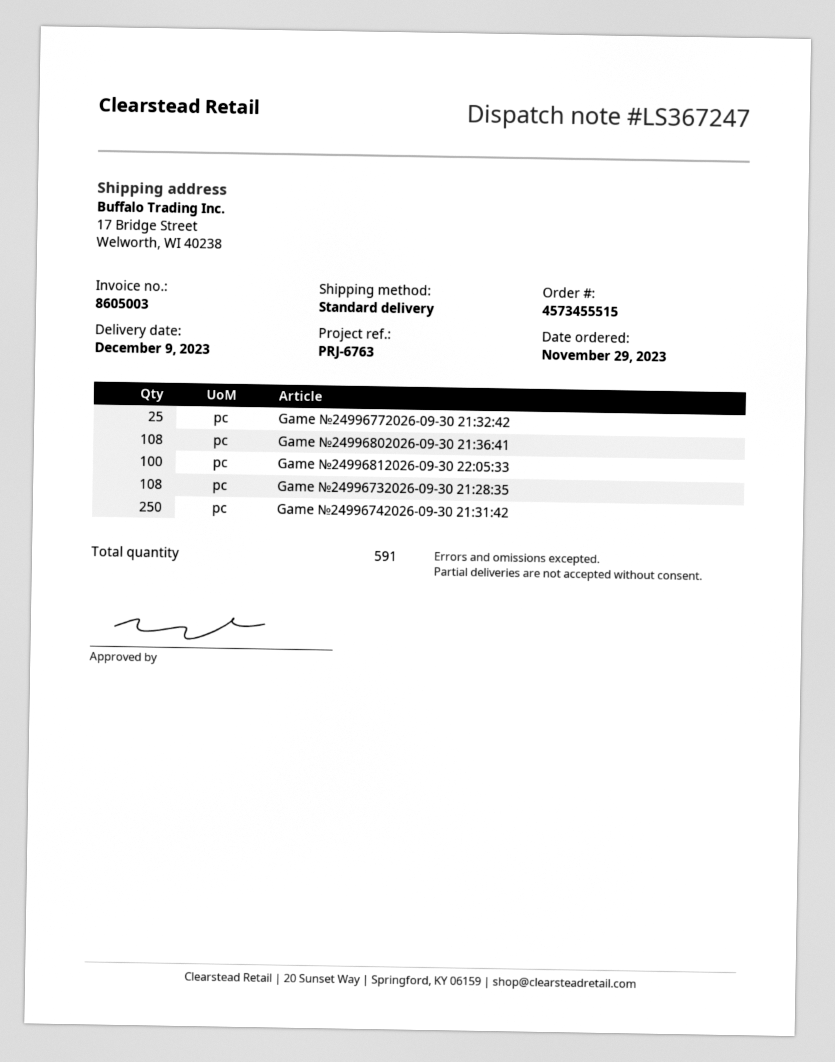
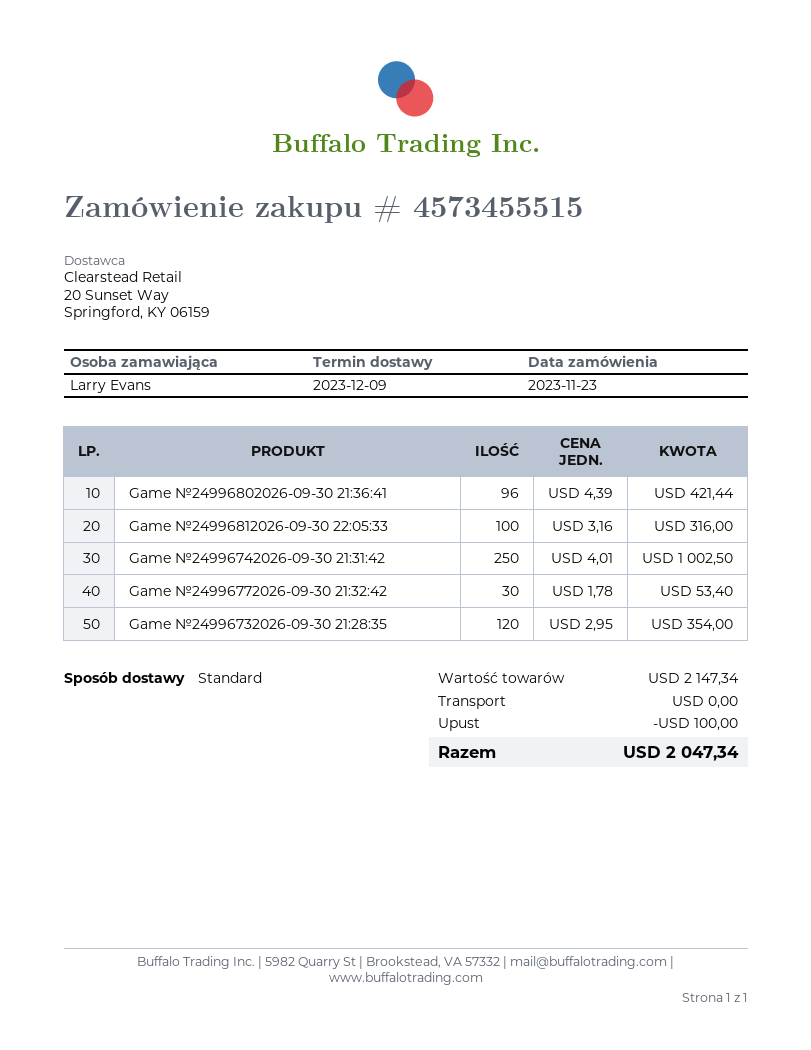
order date: 2023-11-29 -> 2023-11-23
Game №24996772026-09-30 21:32:42: 25 -> 30
Game №24996802026-09-30 21:36:41: 108 -> 96
Game №24996732026-09-30 21:28:35: 108 -> 120

